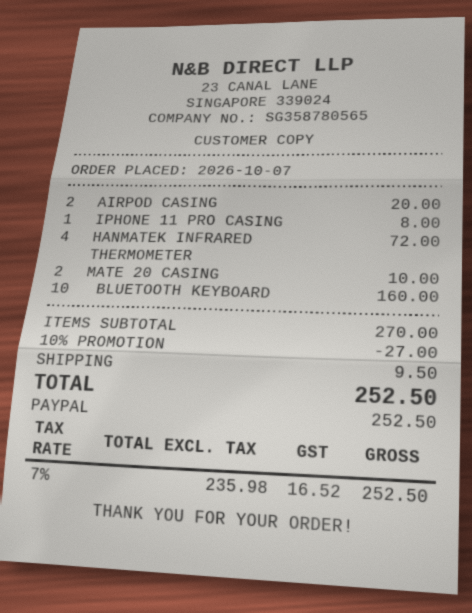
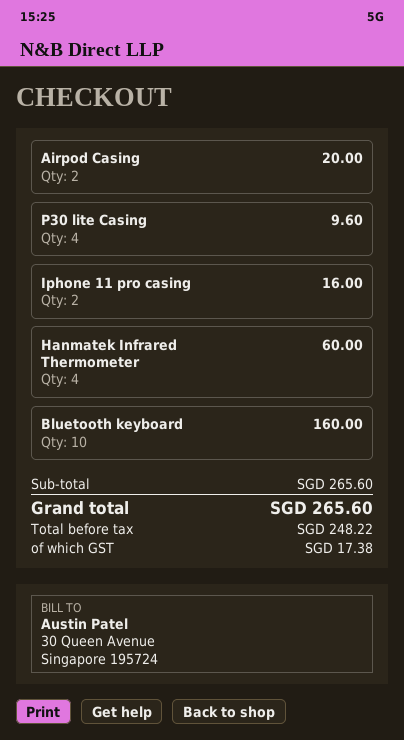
IPHONE 11 PRO CASING: 1 for 8.00 -> 2 for 16.00
HANMATEK INFRARED THERMOMETER: 4 for 72.00 -> 4 for 60.00
MATE 20 CASING: 2 for 10.00 -> none
P30 lite Casing: none -> 4 for 9.60
subtotal: 270.00 -> 265.60
discount: 10% = 27.00 -> none
shipping: 9.50 -> none
net: 235.98 -> 248.22
tax: 16.52 -> 17.38
total: 252.50 -> 265.60

